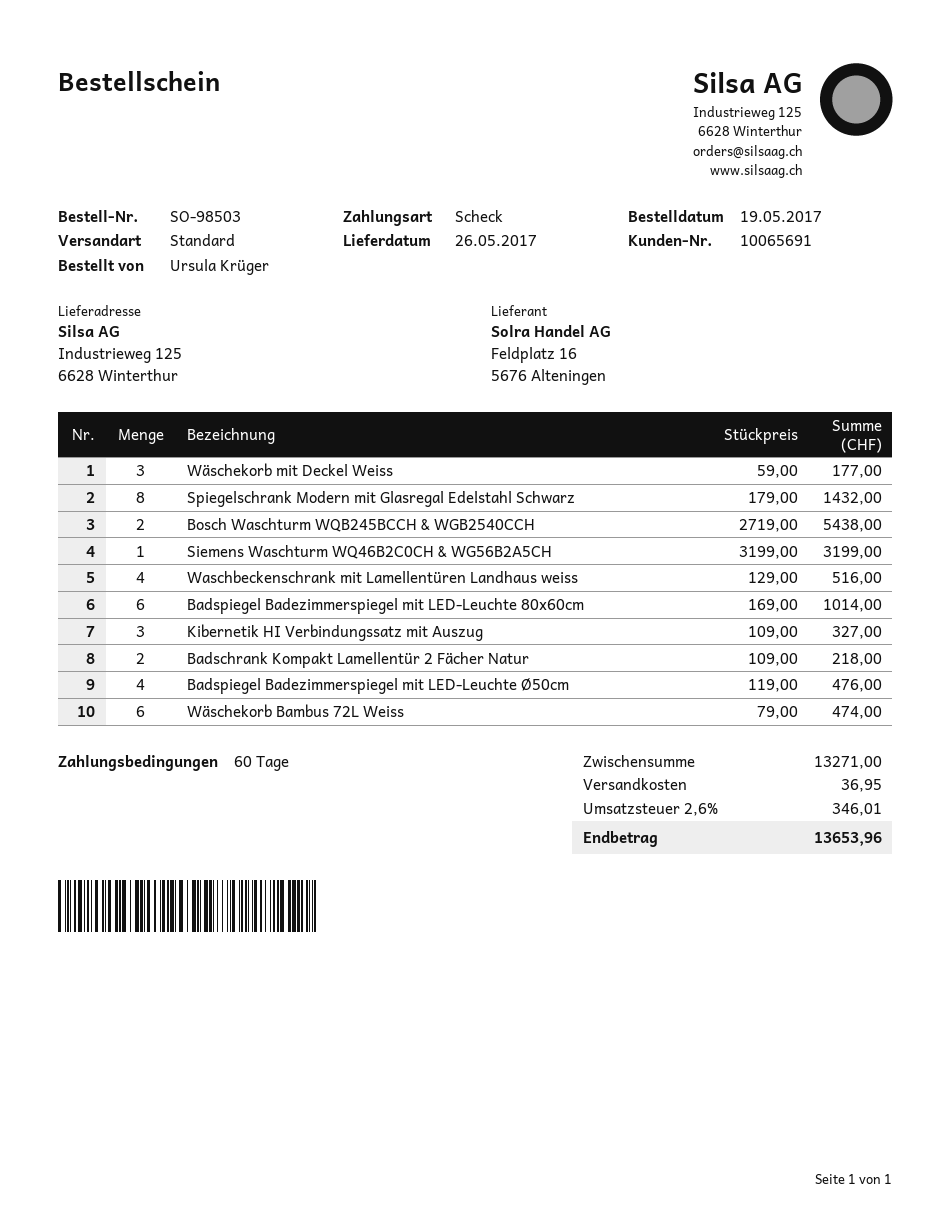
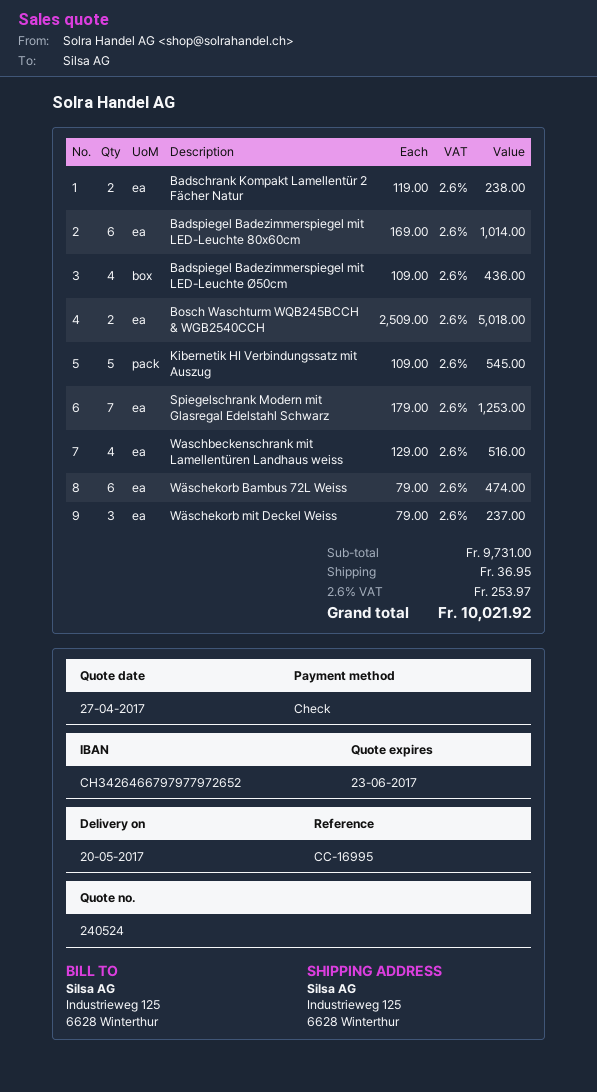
delivery date: 2017-05-26 -> 2017-05-20
Wäschekorb mit Deckel Weiss: 3 x 59.00 = 177.00 -> 3 x 79.00 = 237.00
Spiegelschrank Modern mit Glasregal Edelstahl Schwarz: 8 x 179.00 = 1432.00 -> 7 x 179.00 = 1253.00
Bosch Waschturm WQB245BCCH & WGB2540CCH: 2 x 2719.00 = 5438.00 -> 2 x 2509.00 = 5018.00
Siemens Waschturm WQ46B2C0CH & WG56B2A5CH: 1 x 3199.00 = 3199.00 -> none
Kibernetik HI Verbindungssatz mit Auszug: 3 x 109.00 = 327.00 -> 5 x 109.00 = 545.00
Badschrank Kompakt Lamellentür 2 Fächer Natur: 2 x 109.00 = 218.00 -> 2 x 119.00 = 238.00
Badspiegel Badezimmerspiegel mit LED-Leuchte Ø50cm: 4 x 119.00 = 476.00 -> 4 x 109.00 = 436.00
subtotal: 13271.00 -> 9731.00
tax: 2.6% = 346.01 -> 2.6% = 253.97
total: 13653.96 -> 10021.92

